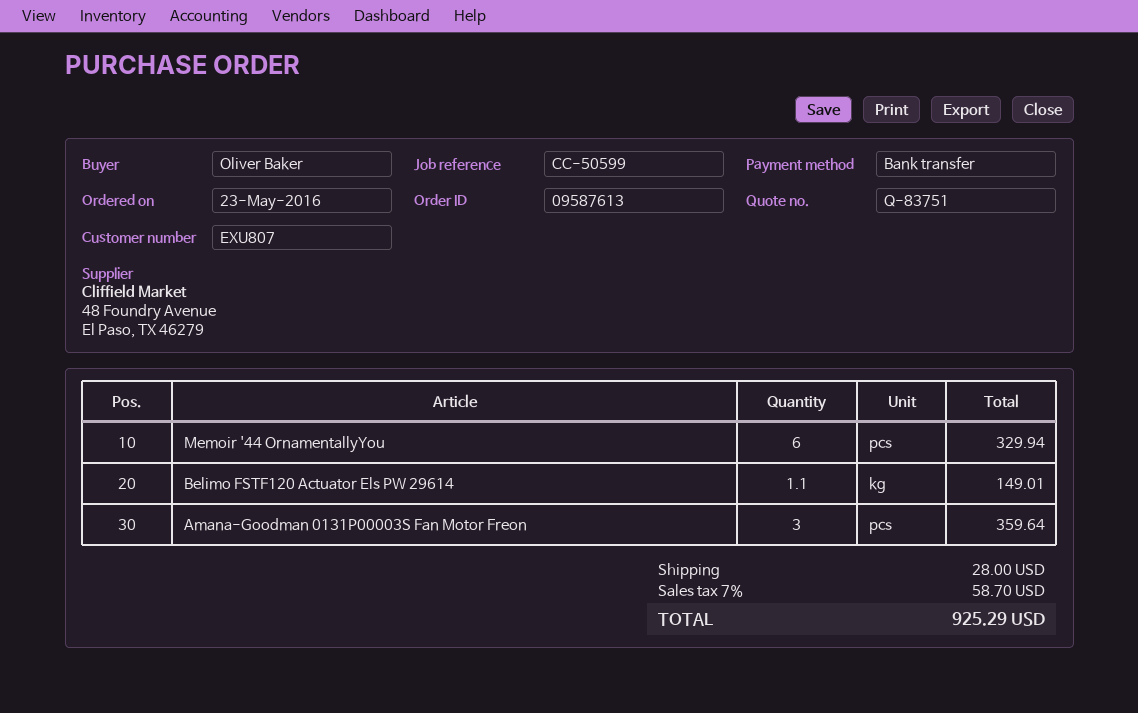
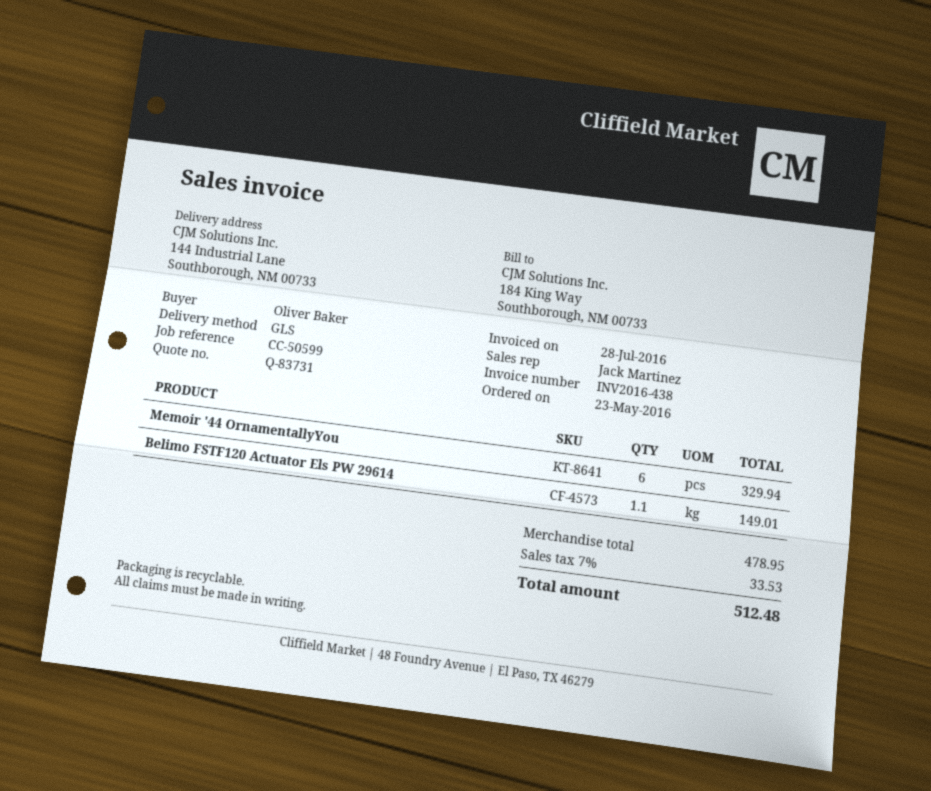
quote number: Q-83751 -> Q-83731
Amana-Goodman 0131P00003S Fan Motor Freon: 3 for 359.64 -> none
shipping: 28.00 -> none
tax: 7% = 58.70 -> 7% = 33.53
total: 925.29 -> 512.48

